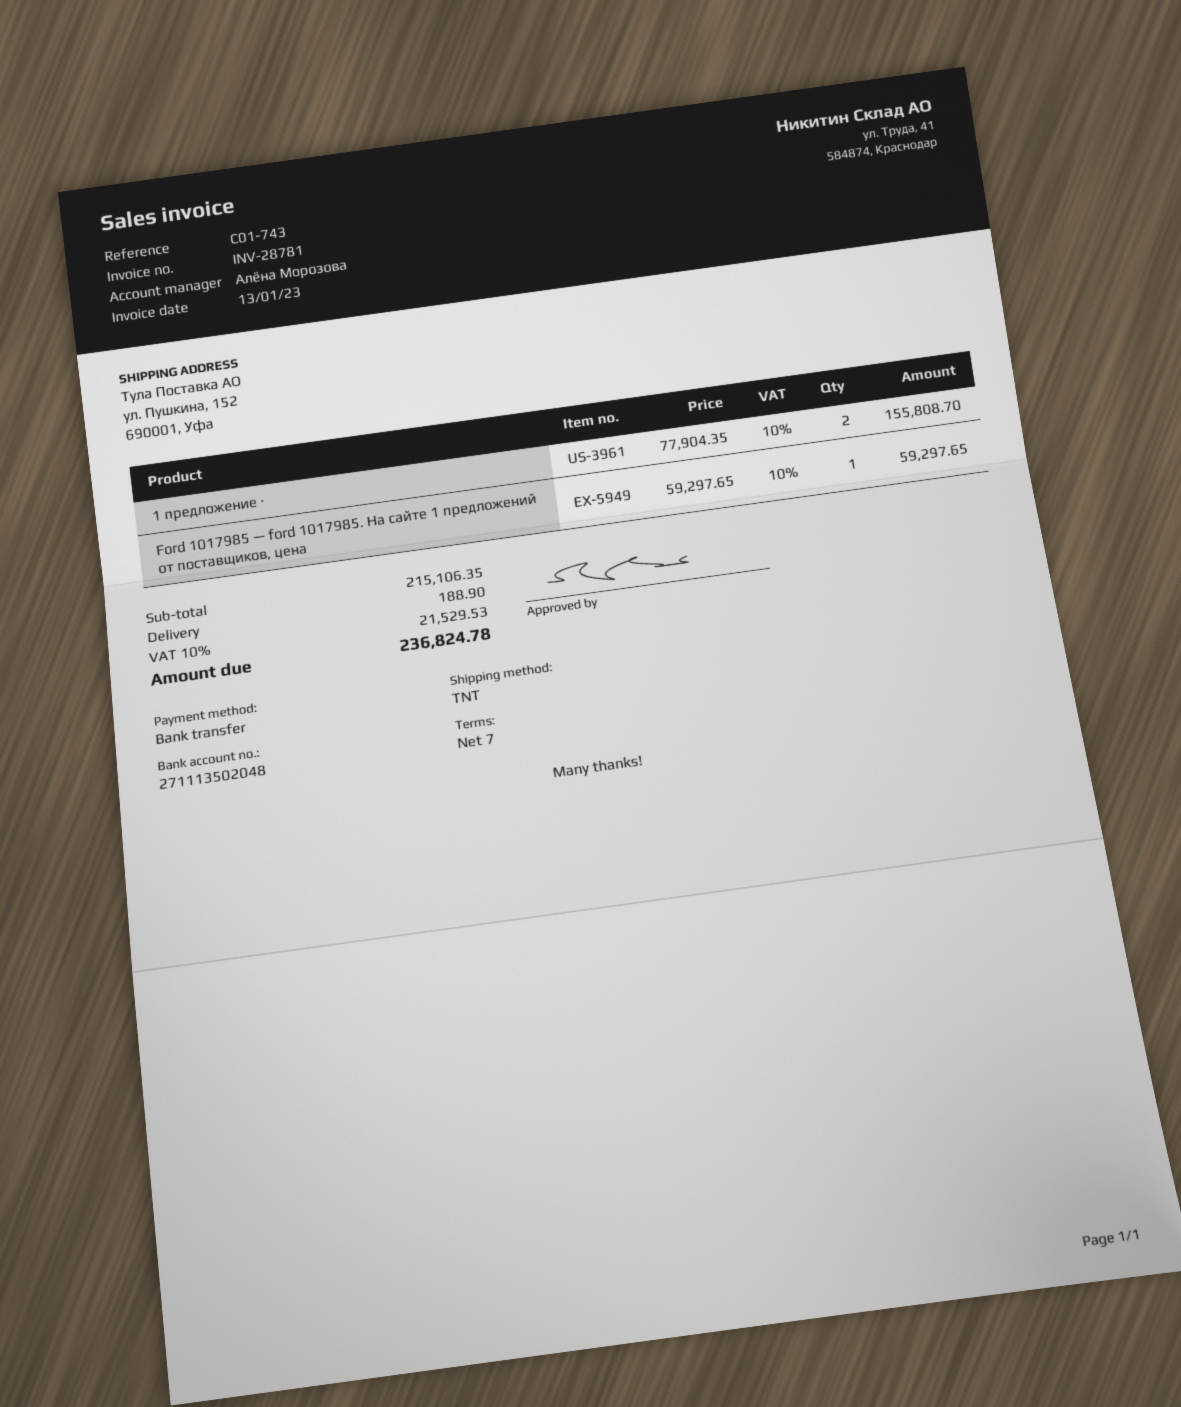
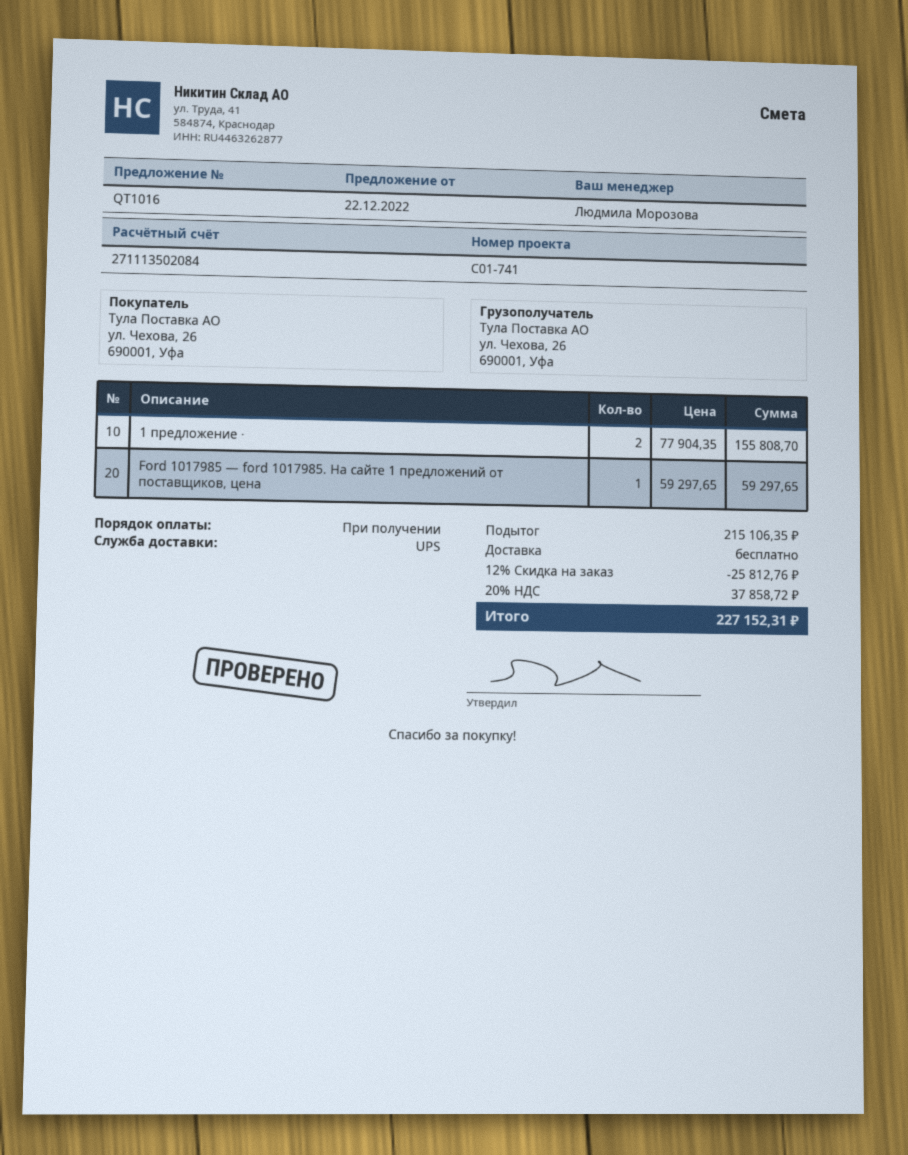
payment terms: 7 days -> on receipt
reference: C01-743 -> C01-741
sales rep: Алёна Морозова -> Людмила Морозова
bank account: 271113502048 -> 271113502084
shipping method: TNT -> UPS
ship to: ул. Пушкина, 152, 690001, Уфа -> ул. Чехова, 26, 690001, Уфа
discount: none -> 12% = 25812.76
shipping: 188.90 -> 0.00
tax: 10% = 21529.53 -> 20% = 37858.72
total: 236824.78 -> 227152.31

